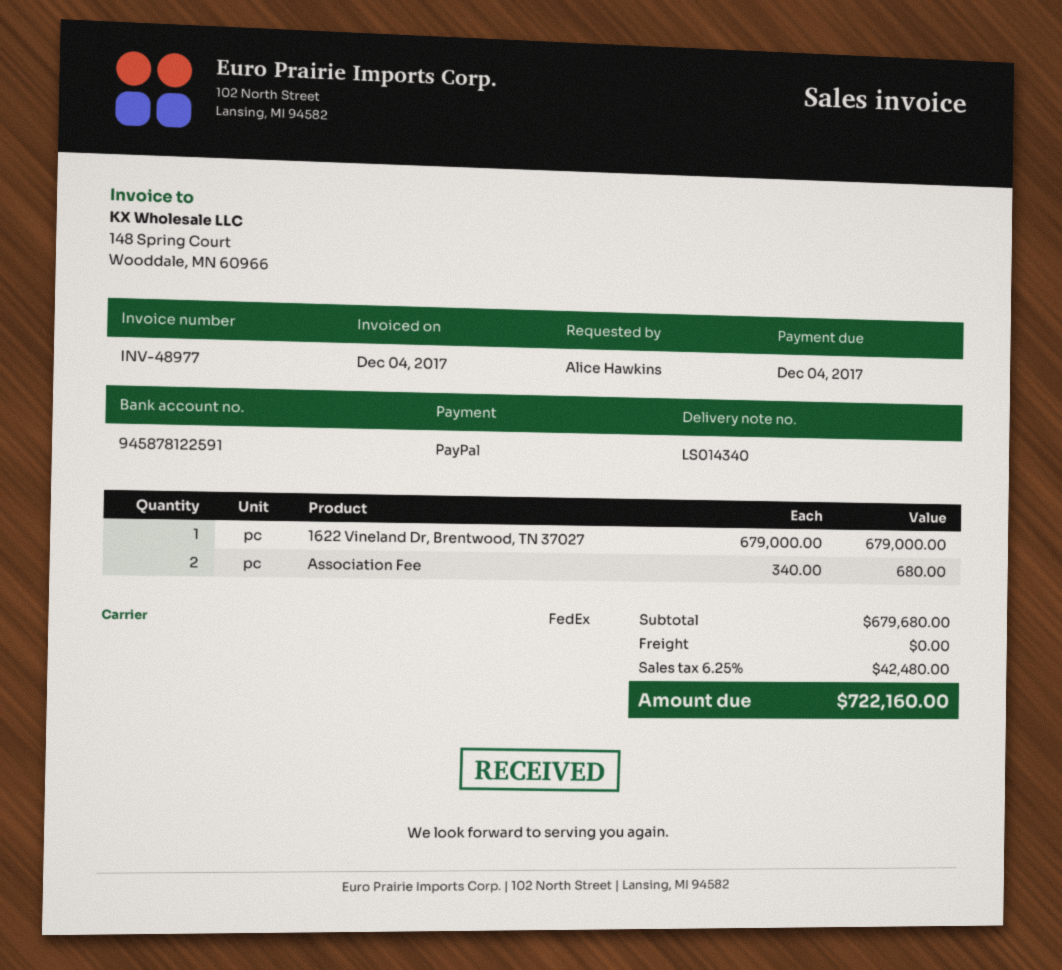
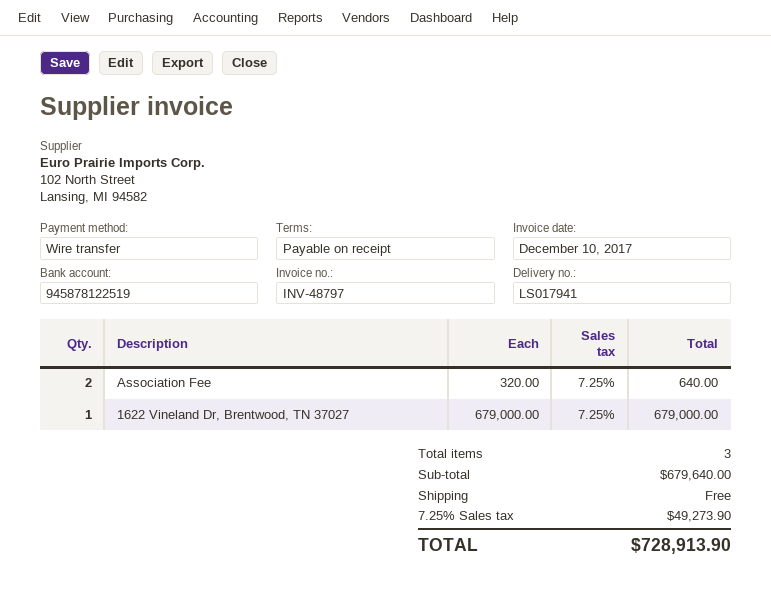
delivery note number: LS014340 -> LS017941
invoice number: INV-48977 -> INV-48797
invoice date: 2017-12-04 -> 2017-12-10
payment method: PayPal -> bank transfer
bank account: 945878122591 -> 945878122519
Association Fee: 2 x 340.00 = 680.00 -> 2 x 320.00 = 640.00
subtotal: 679680.00 -> 679640.00
tax: 6.25% = 42480.00 -> 7.25% = 49273.90
total: 722160.00 -> 728913.90

